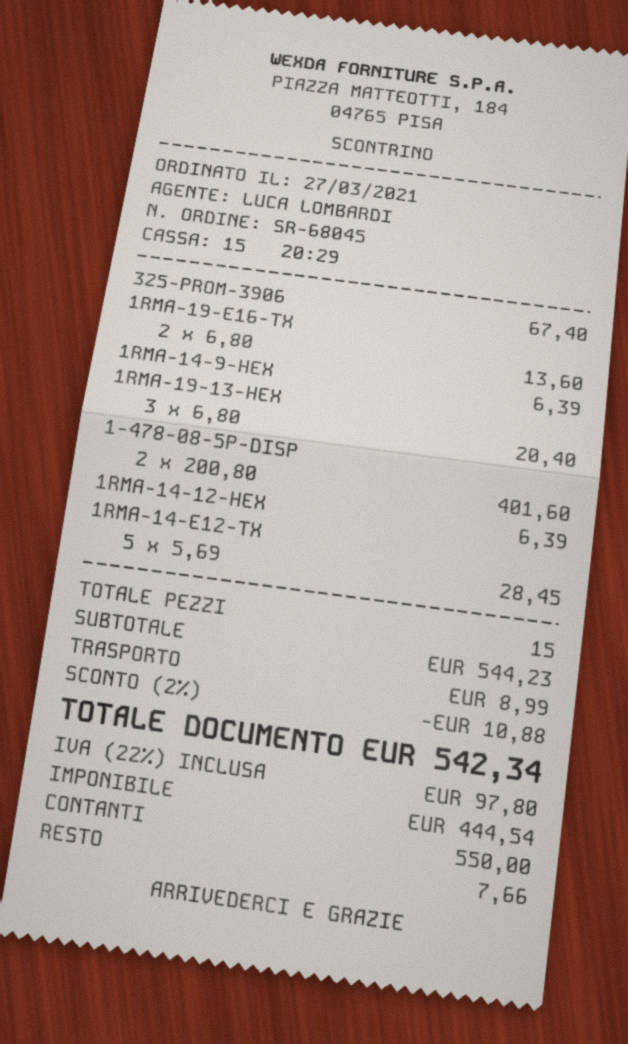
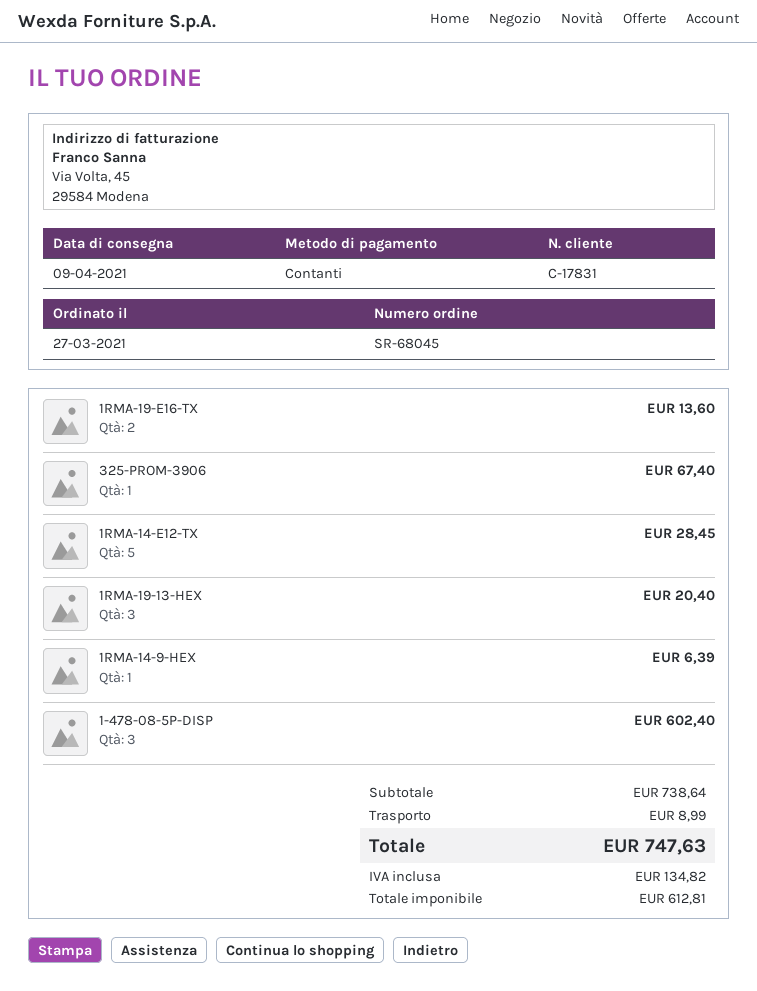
1-478-08-5P-DISP: 2 for 401.60 -> 3 for 602.40
1RMA-14-12-HEX: 1 for 6.39 -> none
subtotal: 544.23 -> 738.64
discount: 2% = 10.88 -> none
net: 444.54 -> 612.81
tax: 97.80 -> 134.82
total: 542.34 -> 747.63

